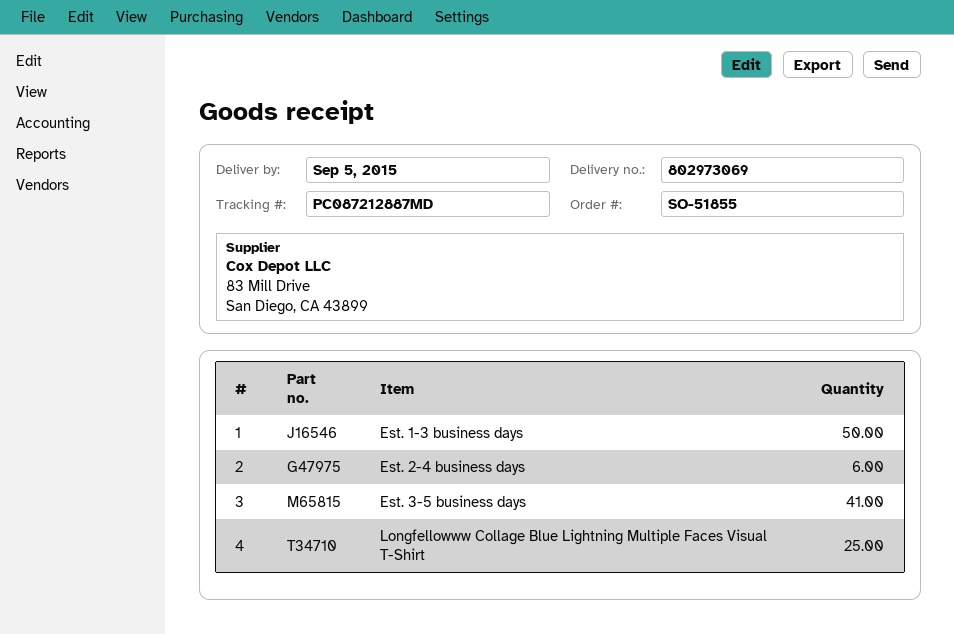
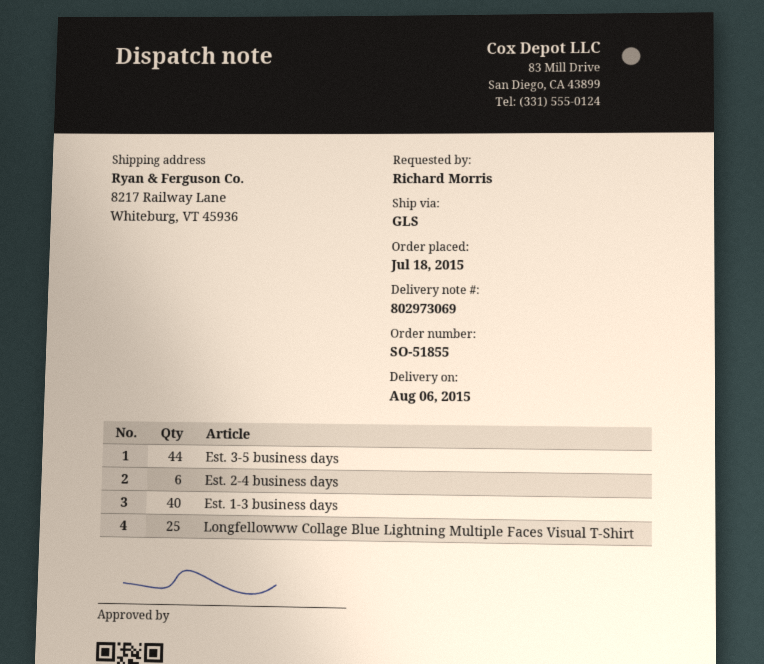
delivery date: 2015-09-05 -> 2015-08-06
Est. 1-3 business days: 50 -> 40
Est. 3-5 business days: 41 -> 44

